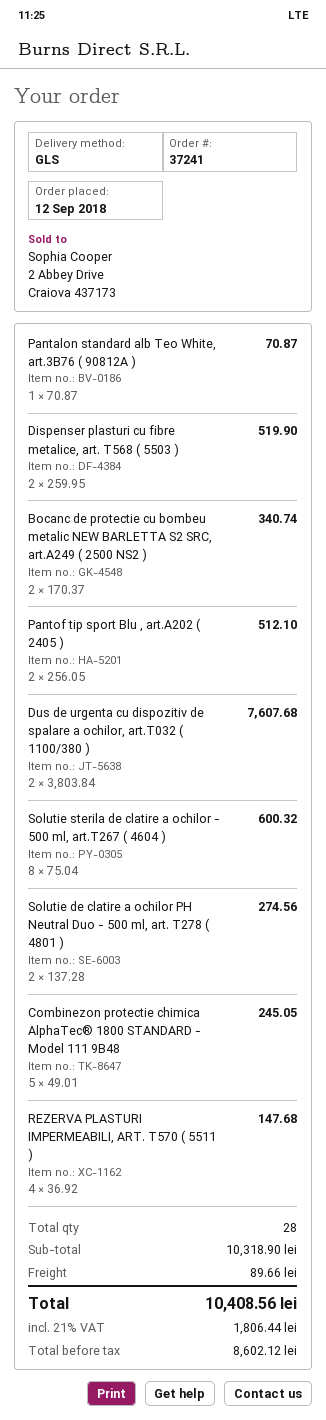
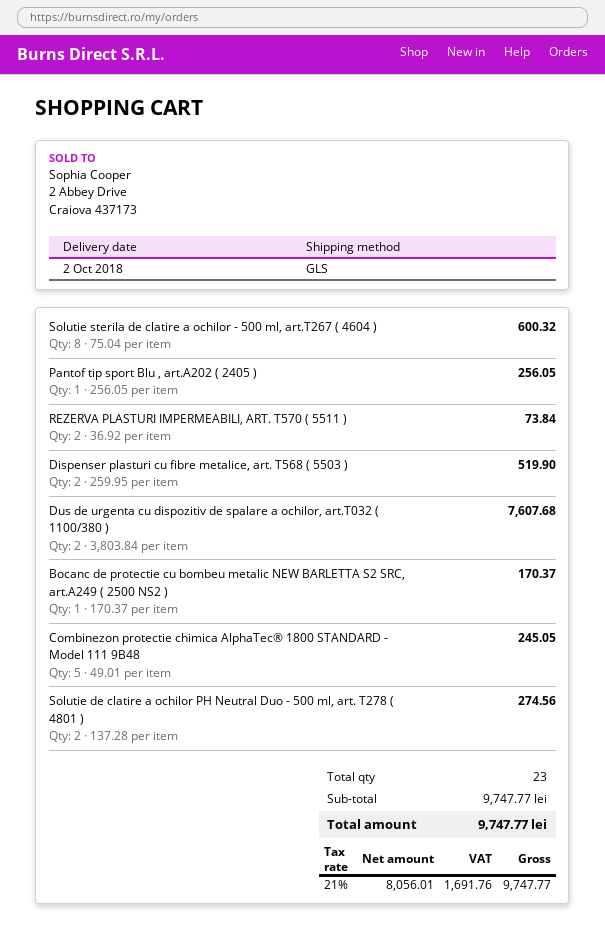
Pantalon standard alb Teo White, art.3B76 ( 90812A ): 1 x 70.87 = 70.87 -> none
Bocanc de protectie cu bombeu metalic NEW BARLETTA S2 SRC, art.A249 ( 2500 NS2 ): 2 x 170.37 = 340.74 -> 1 x 170.37 = 170.37
Pantof tip sport Blu , art.A202 ( 2405 ): 2 x 256.05 = 512.10 -> 1 x 256.05 = 256.05
REZERVA PLASTURI IMPERMEABILI, ART. T570 ( 5511 ): 4 x 36.92 = 147.68 -> 2 x 36.92 = 73.84
total quantity: 28 -> 23
subtotal: 10318.90 -> 9747.77
shipping: 89.66 -> none
net: 8602.12 -> 8056.01
tax: 21% = 1806.44 -> 21% = 1691.76
total: 10408.56 -> 9747.77

